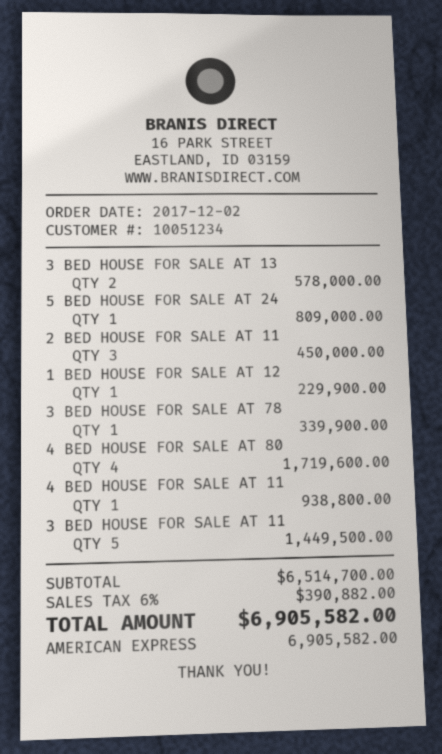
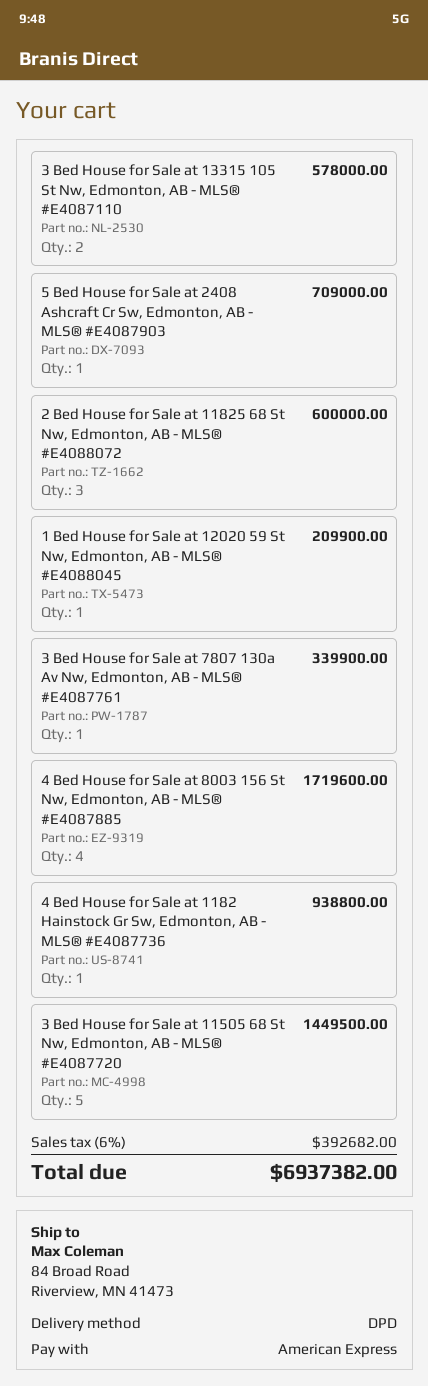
5 BED HOUSE FOR SALE AT 24: 1 for 809000.00 -> 1 for 709000.00
2 BED HOUSE FOR SALE AT 11: 3 for 450000.00 -> 3 for 600000.00
1 BED HOUSE FOR SALE AT 12: 1 for 229900.00 -> 1 for 209900.00
tax: 6% = 390882.00 -> 6% = 392682.00
total: 6905582.00 -> 6937382.00

